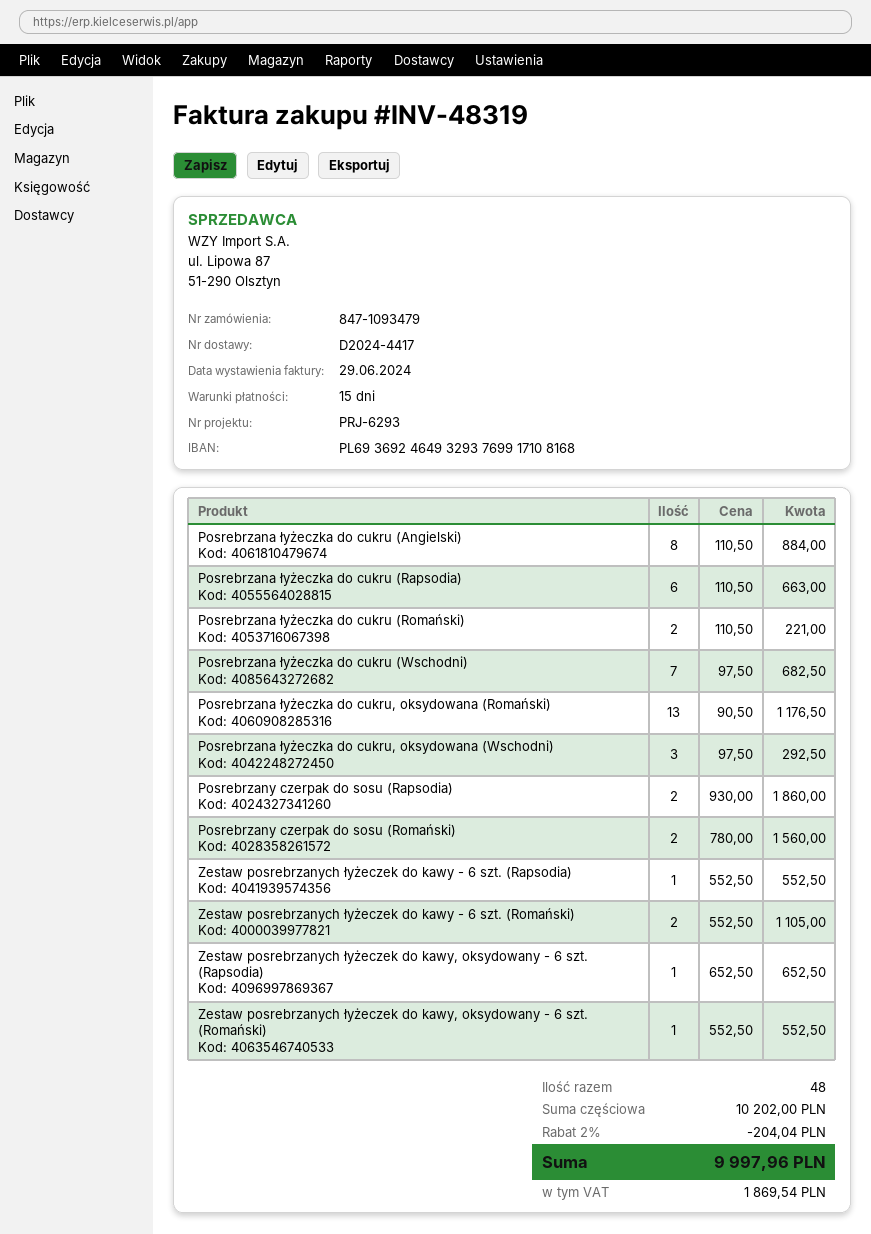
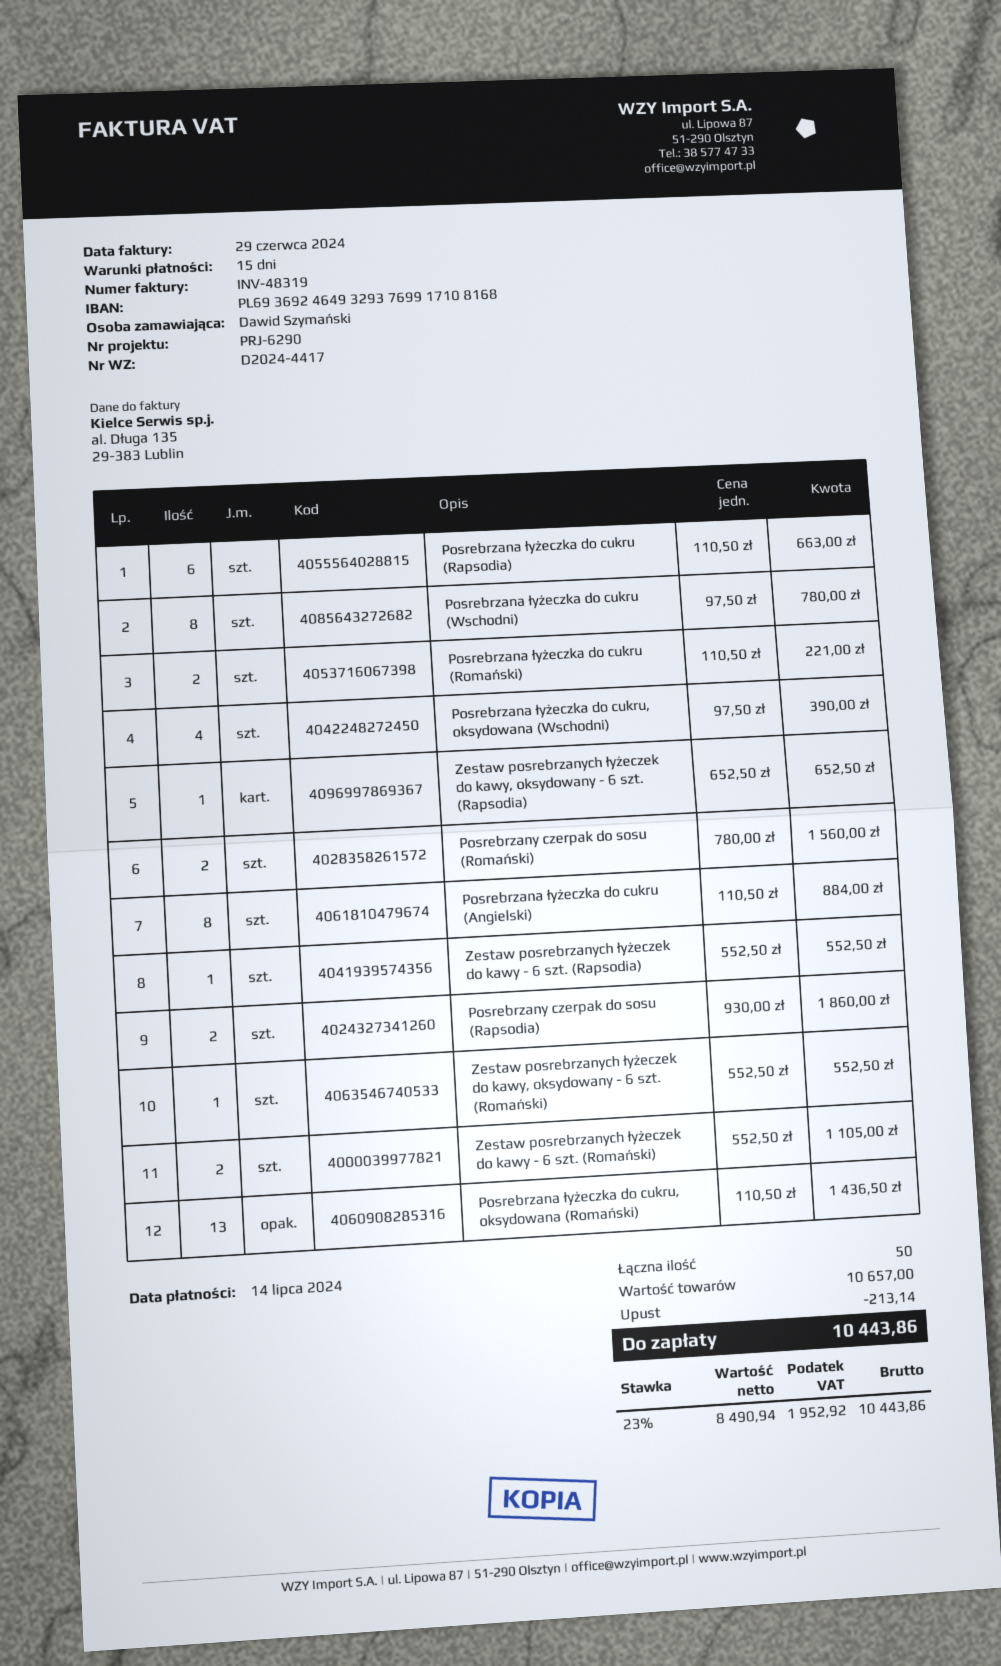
reference: PRJ-6293 -> PRJ-6290
Posrebrzana łyżeczka do cukru (Wschodni): 7 x 97.50 = 682.50 -> 8 x 97.50 = 780.00
Posrebrzana łyżeczka do cukru, oksydowana (Romański): 13 x 90.50 = 1176.50 -> 13 x 110.50 = 1436.50
Posrebrzana łyżeczka do cukru, oksydowana (Wschodni): 3 x 97.50 = 292.50 -> 4 x 97.50 = 390.00
total quantity: 48 -> 50
subtotal: 10202.00 -> 10657.00
discount: 204.04 -> 213.14
tax: 1869.54 -> 1952.92
total: 9997.96 -> 10443.86

